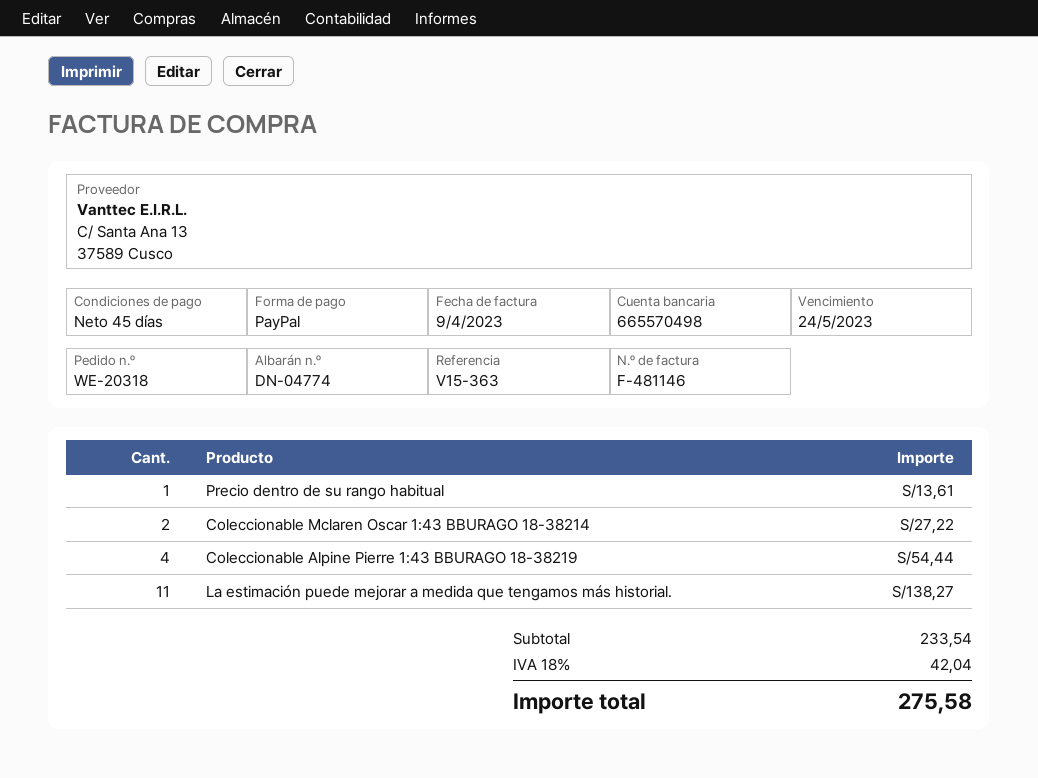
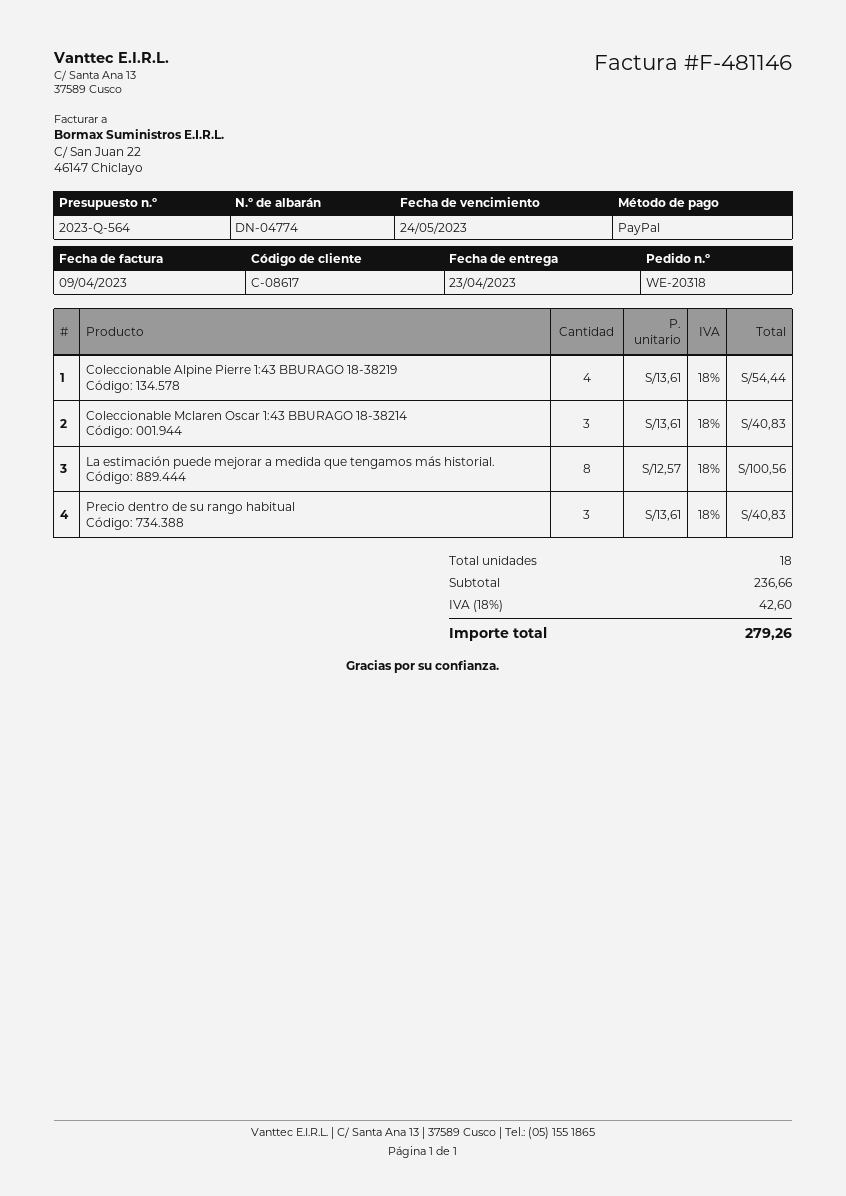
Precio dentro de su rango habitual: 1 for 13.61 -> 3 for 40.83
Coleccionable Mclaren Oscar 1:43 BBURAGO 18-38214: 2 for 27.22 -> 3 for 40.83
La estimación puede mejorar a medida que tengamos más historial.: 11 for 138.27 -> 8 for 100.56
subtotal: 233.54 -> 236.66
tax: 18% = 42.04 -> 18% = 42.60
total: 275.58 -> 279.26

